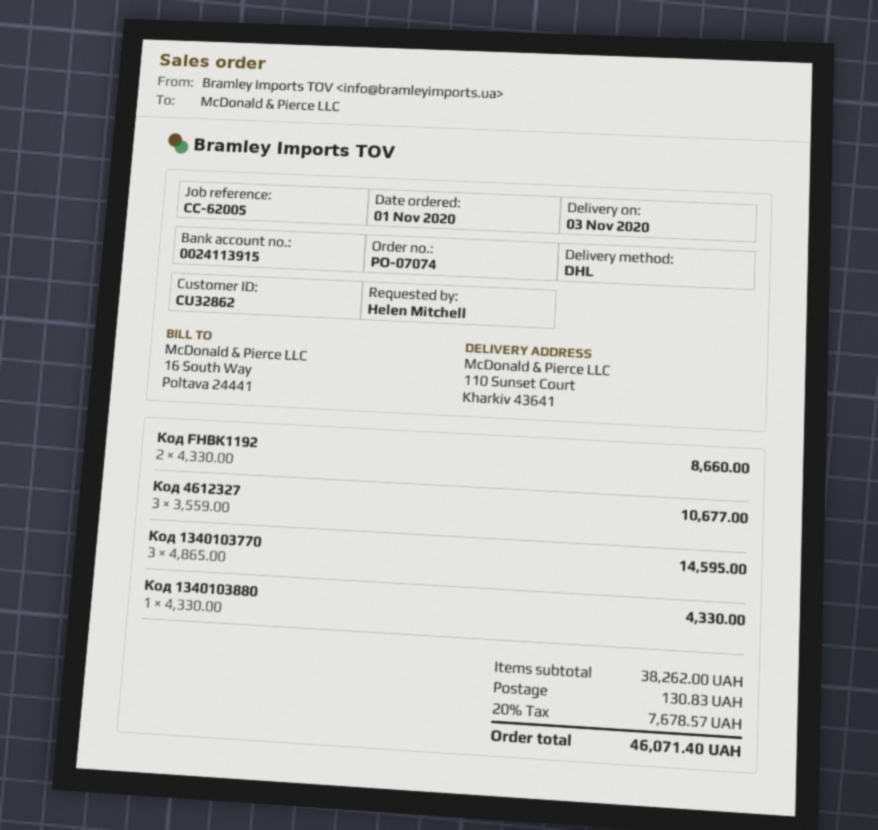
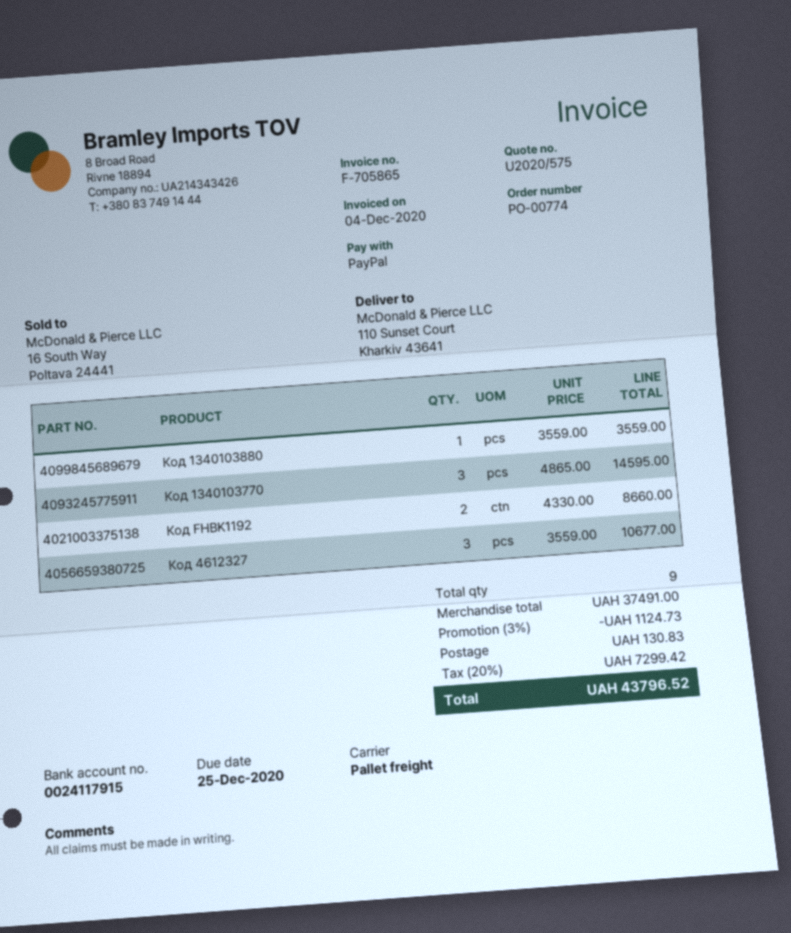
order number: PO-07074 -> PO-00774
bank account: 0024113915 -> 0024117915
shipping method: DHL -> pallet freight
Код 1340103880: 1 x 4330.00 = 4330.00 -> 1 x 3559.00 = 3559.00
subtotal: 38262.00 -> 37491.00
discount: none -> 3% = 1124.73
tax: 20% = 7678.57 -> 20% = 7299.42
total: 46071.40 -> 43796.52

